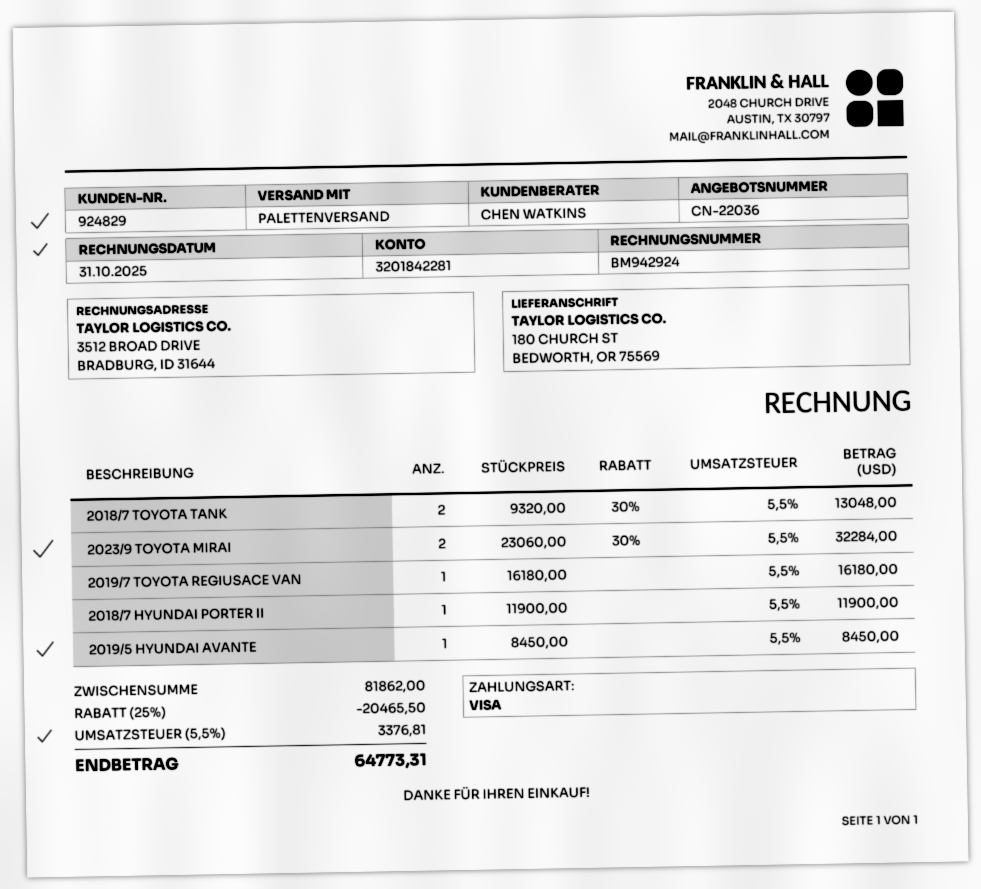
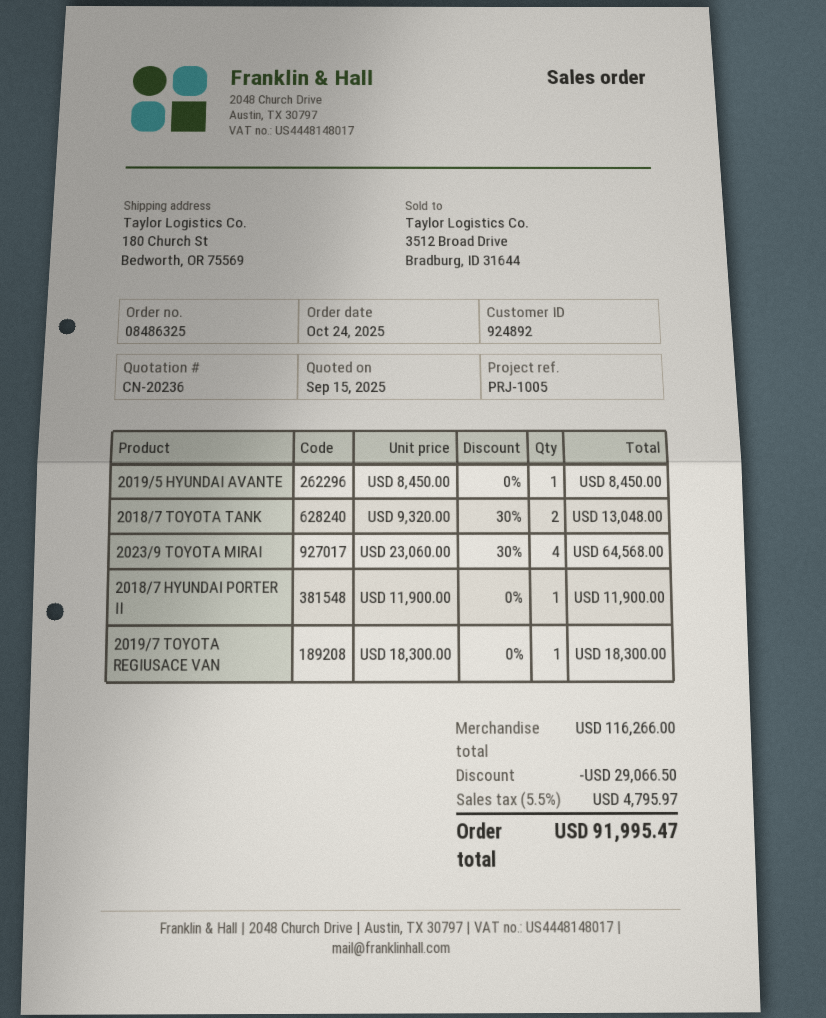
quote number: CN-22036 -> CN-20236
customer number: 924829 -> 924892
2023/9 TOYOTA MIRAI: 2 x 23060.00 - 30% = 32284.00 -> 4 x 23060.00 - 30% = 64568.00
2019/7 TOYOTA REGIUSACE VAN: 1 x 16180.00 = 16180.00 -> 1 x 18300.00 = 18300.00
subtotal: 81862.00 -> 116266.00
discount: 20465.50 -> 29066.50
tax: 5.5% = 3376.81 -> 5.5% = 4795.97
total: 64773.31 -> 91995.47

